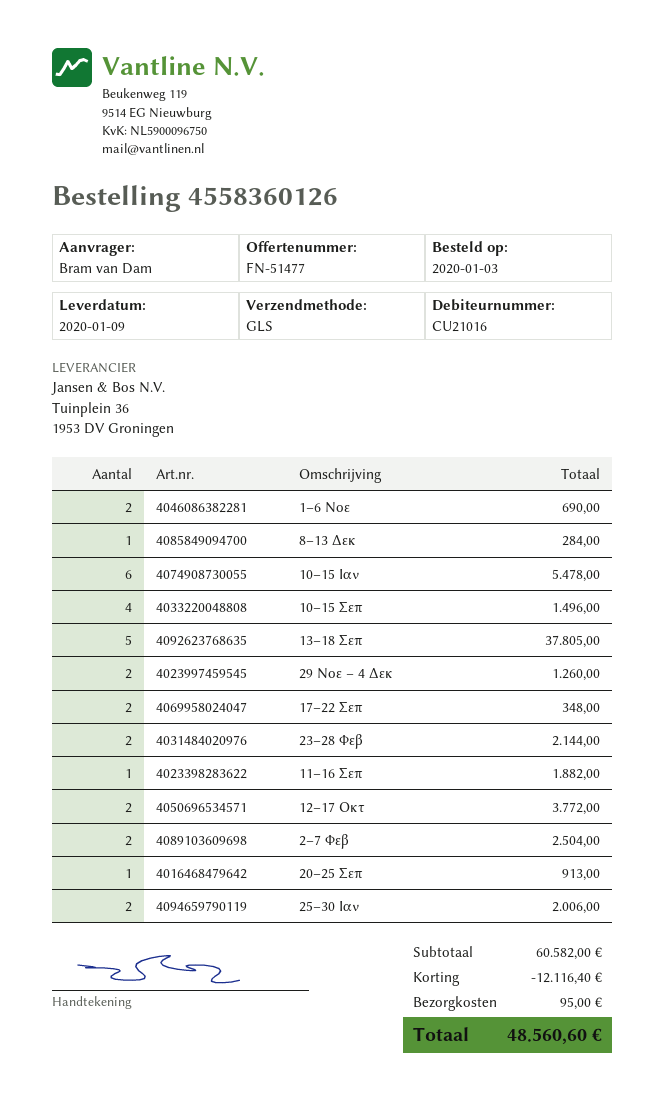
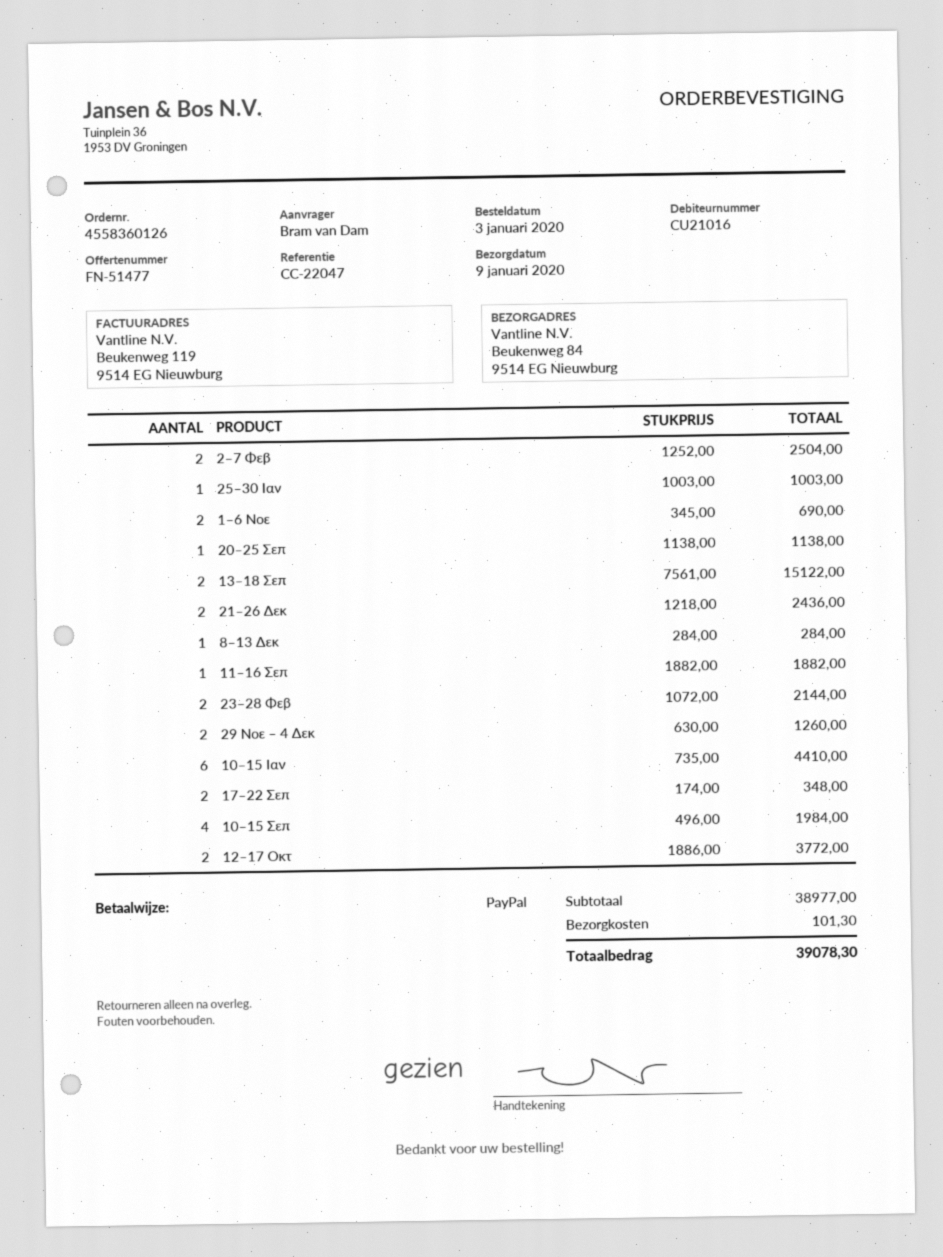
10–15 Ιαν: 6 for 5478.00 -> 6 for 4410.00
10–15 Σεπ: 4 for 1496.00 -> 4 for 1984.00
13–18 Σεπ: 5 for 37805.00 -> 2 for 15122.00
20–25 Σεπ: 1 for 913.00 -> 1 for 1138.00
25–30 Ιαν: 2 for 2006.00 -> 1 for 1003.00
21–26 Δεκ: none -> 2 for 2436.00
subtotal: 60582.00 -> 38977.00
discount: 12116.40 -> none
shipping: 95.00 -> 101.30
total: 48560.60 -> 39078.30

